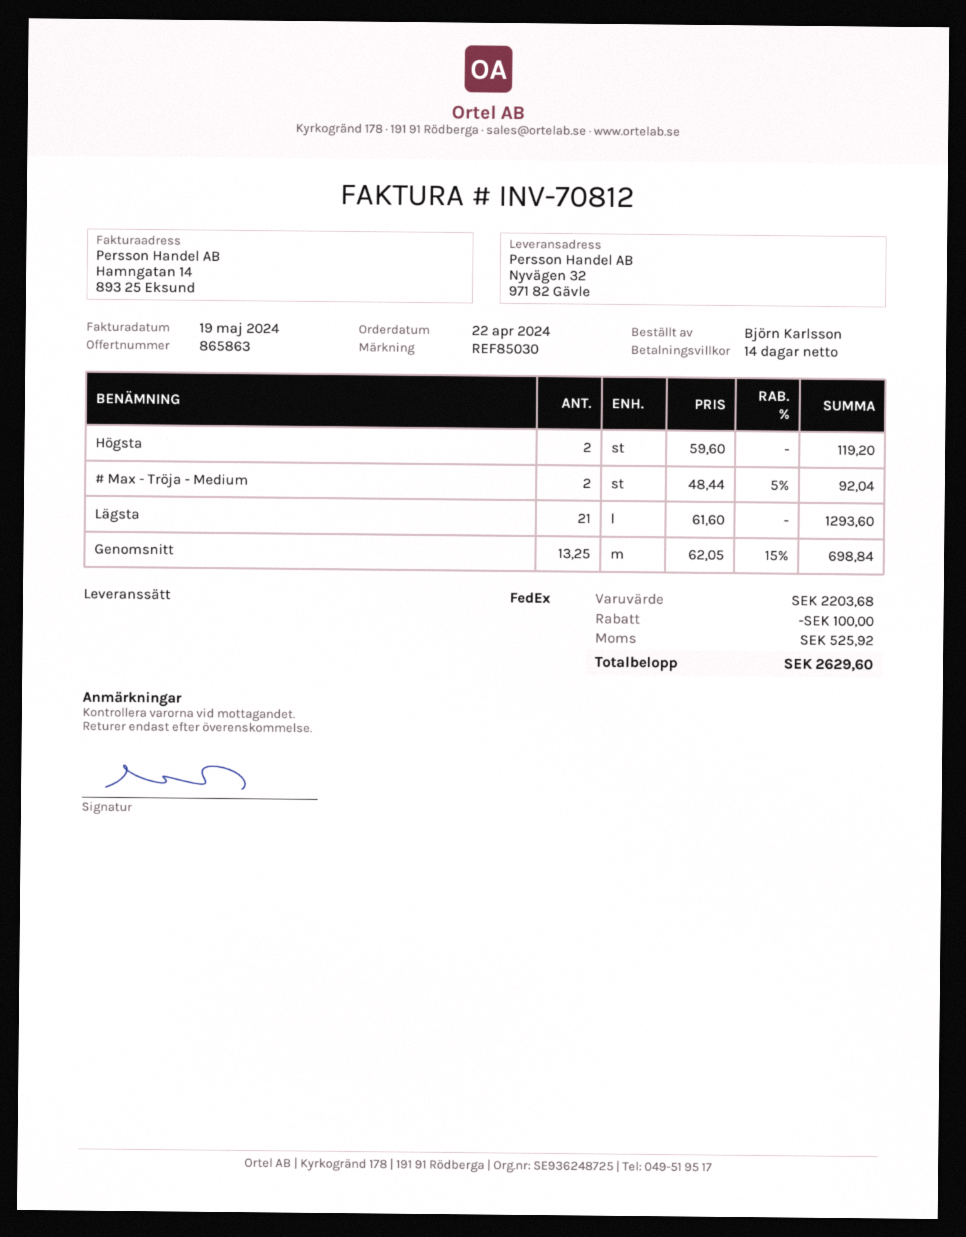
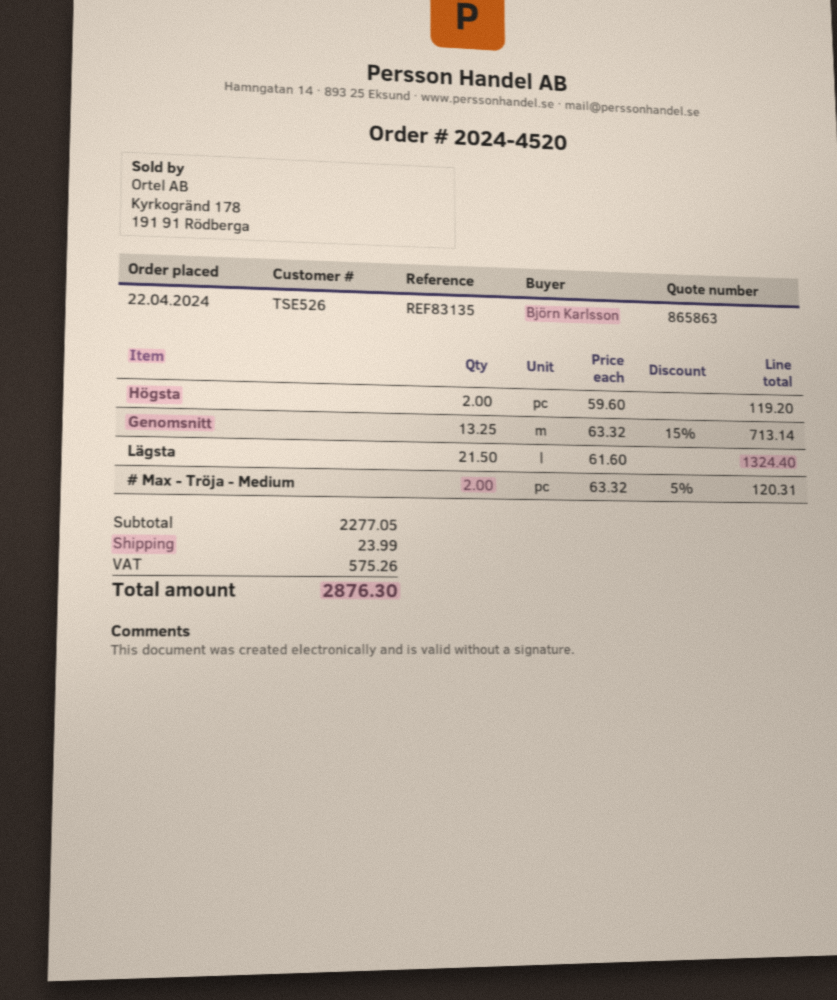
reference: REF85030 -> REF83135
# Max - Tröja - Medium: 2 x 48.44 - 5% = 92.04 -> 2 x 63.32 - 5% = 120.31
Lägsta: 21 x 61.60 = 1293.60 -> 21.5 x 61.60 = 1324.40
Genomsnitt: 13.25 x 62.05 - 15% = 698.84 -> 13.25 x 63.32 - 15% = 713.14
subtotal: 2203.68 -> 2277.05
discount: 100.00 -> none
shipping: none -> 23.99
tax: 525.92 -> 575.26
total: 2629.60 -> 2876.30

